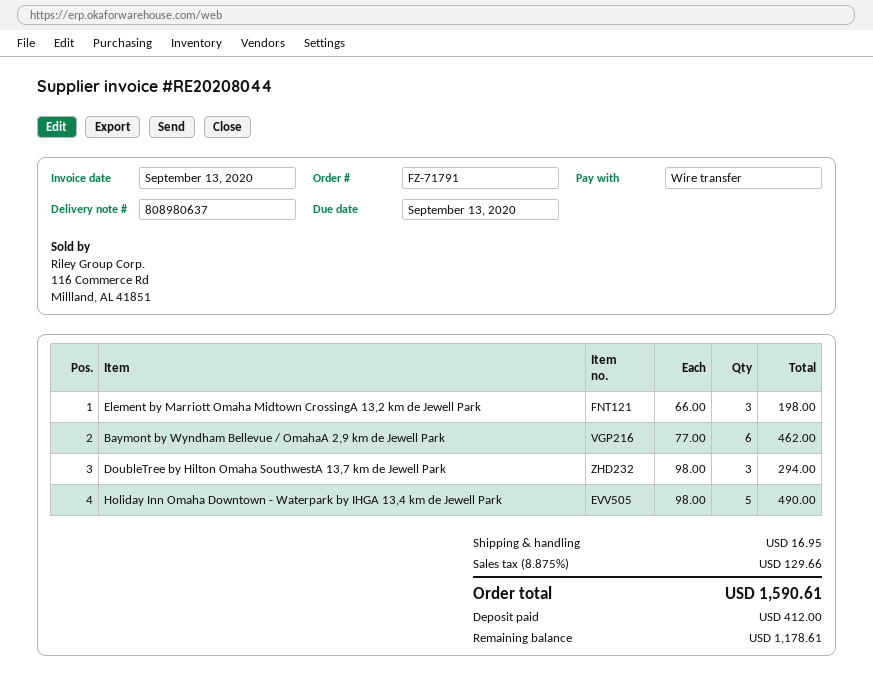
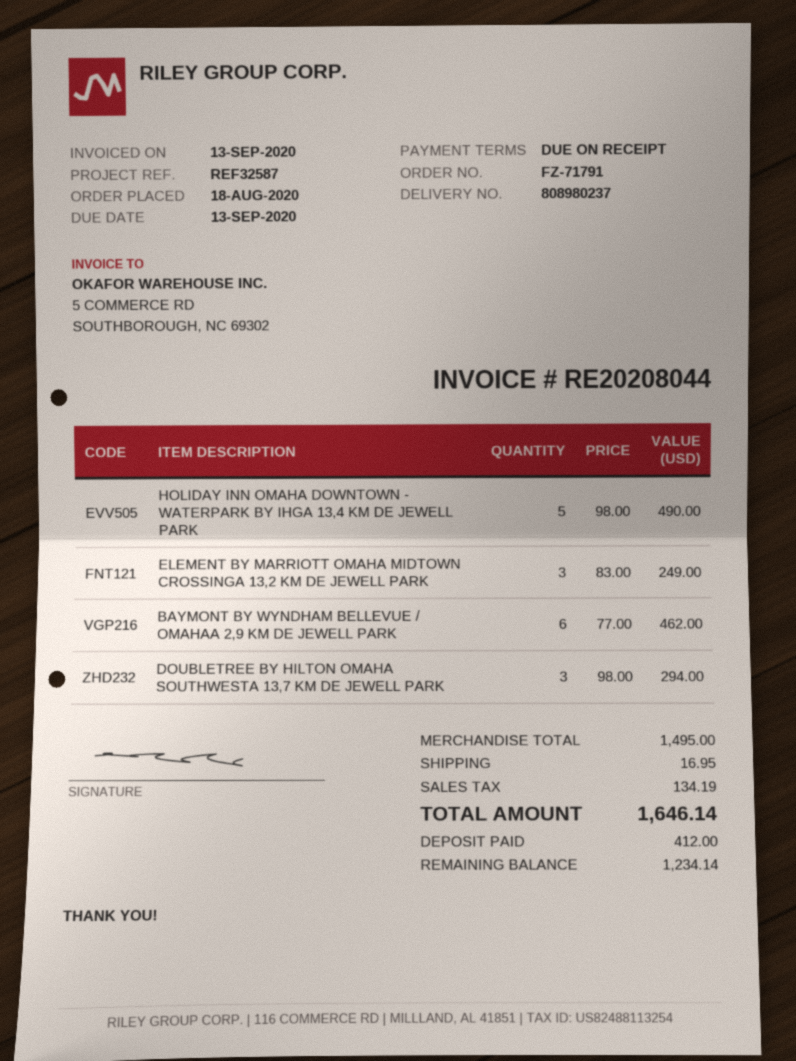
delivery note number: 808980637 -> 808980237
Element by Marriott Omaha Midtown CrossingA 13,2 km de Jewell Park: 3 x 66.00 = 198.00 -> 3 x 83.00 = 249.00
tax: 129.66 -> 134.19
total: 1590.61 -> 1646.14
balance: 1178.61 -> 1234.14

